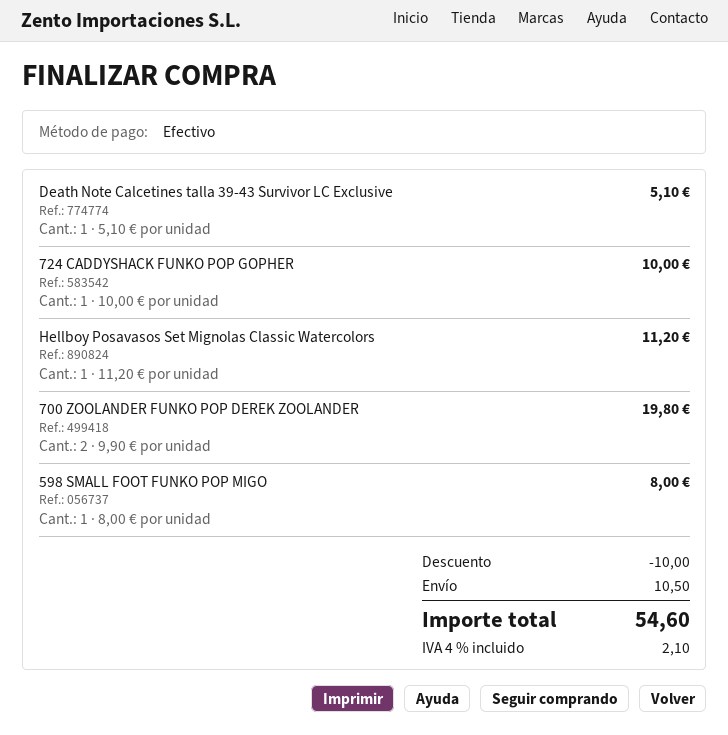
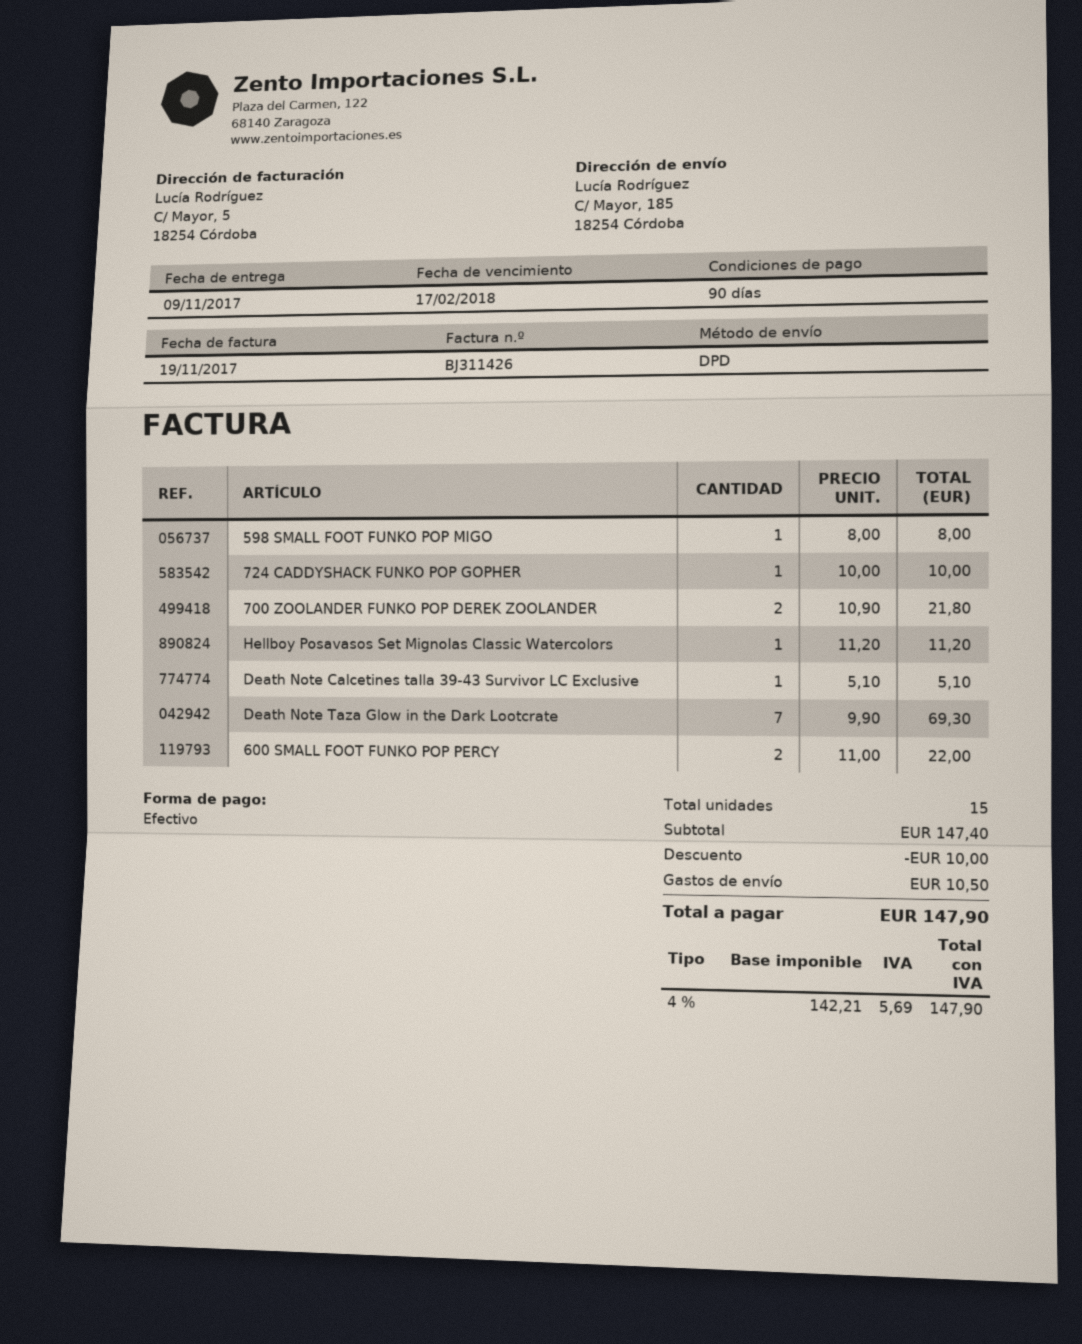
700 ZOOLANDER FUNKO POP DEREK ZOOLANDER: 2 x 9.90 = 19.80 -> 2 x 10.90 = 21.80
Death Note Taza Glow in the Dark Lootcrate: none -> 7 x 9.90 = 69.30
600 SMALL FOOT FUNKO POP PERCY: none -> 2 x 11.00 = 22.00
tax: 4% = 2.10 -> 4% = 5.69
total: 54.60 -> 147.90

